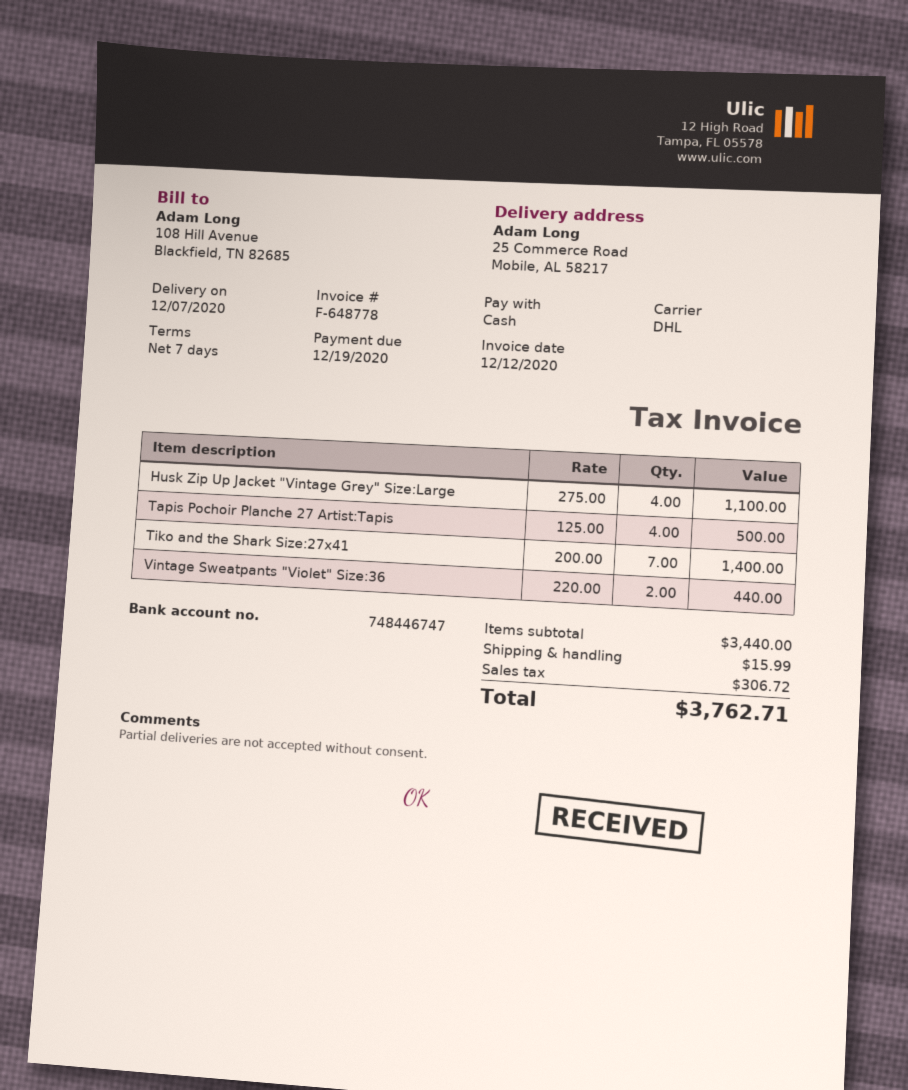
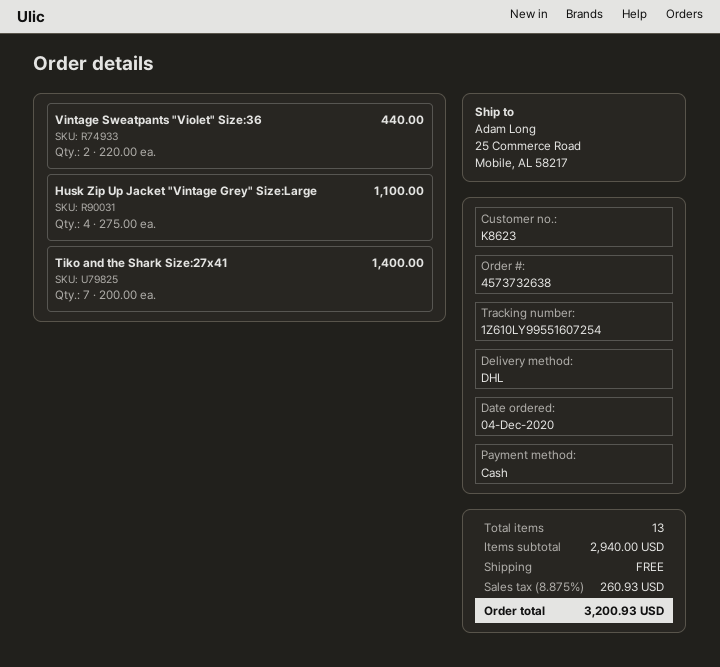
Tapis Pochoir Planche 27 Artist:Tapis: 4 x 125.00 = 500.00 -> none
subtotal: 3440.00 -> 2940.00
shipping: 15.99 -> 0.00
tax: 306.72 -> 260.93
total: 3762.71 -> 3200.93

